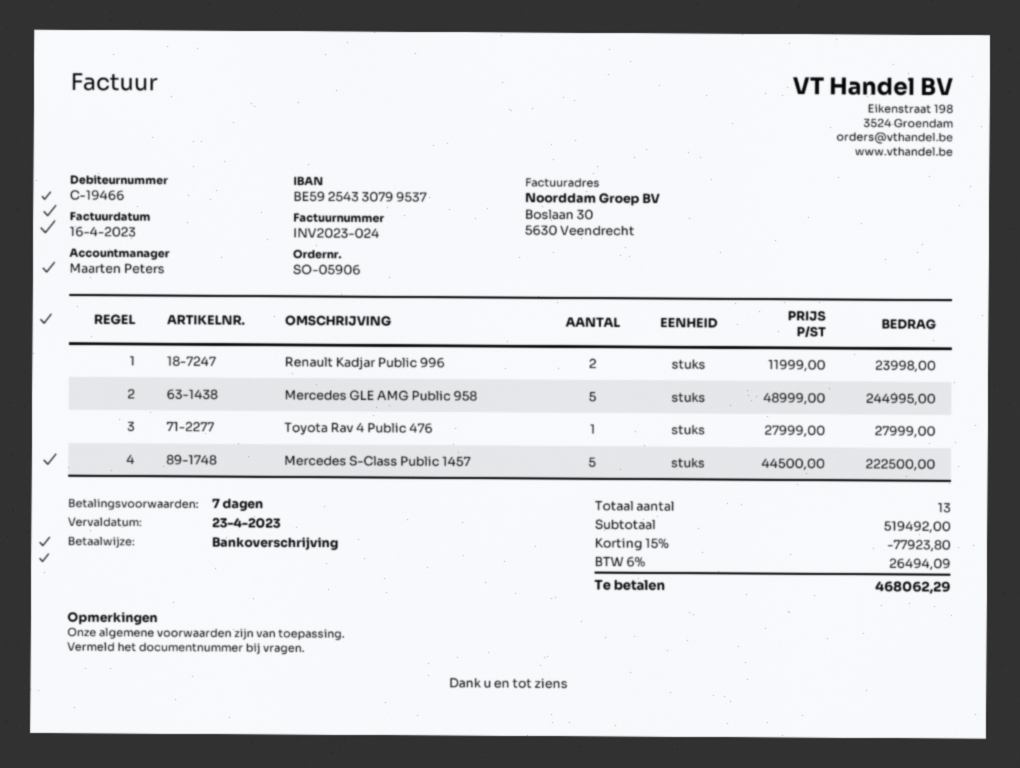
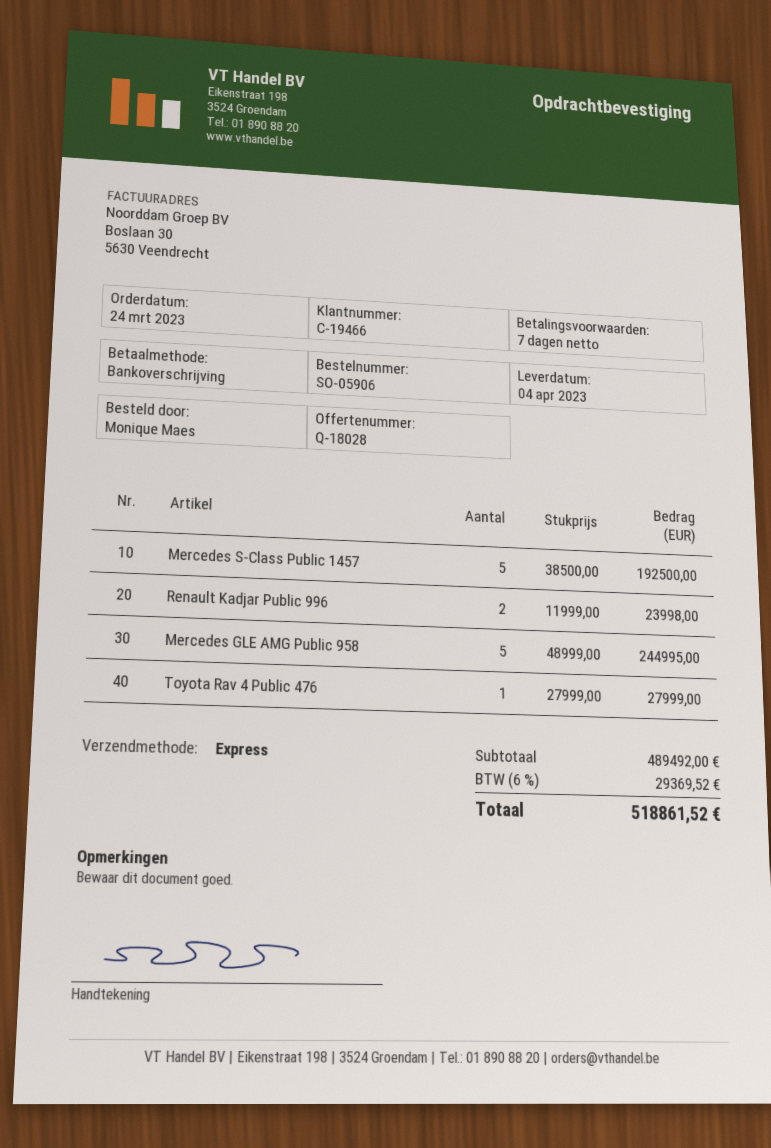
Mercedes S-Class Public 1457: 5 x 44500.00 = 222500.00 -> 5 x 38500.00 = 192500.00
subtotal: 519492.00 -> 489492.00
discount: 15% = 77923.80 -> none
tax: 6% = 26494.09 -> 6% = 29369.52
total: 468062.29 -> 518861.52

